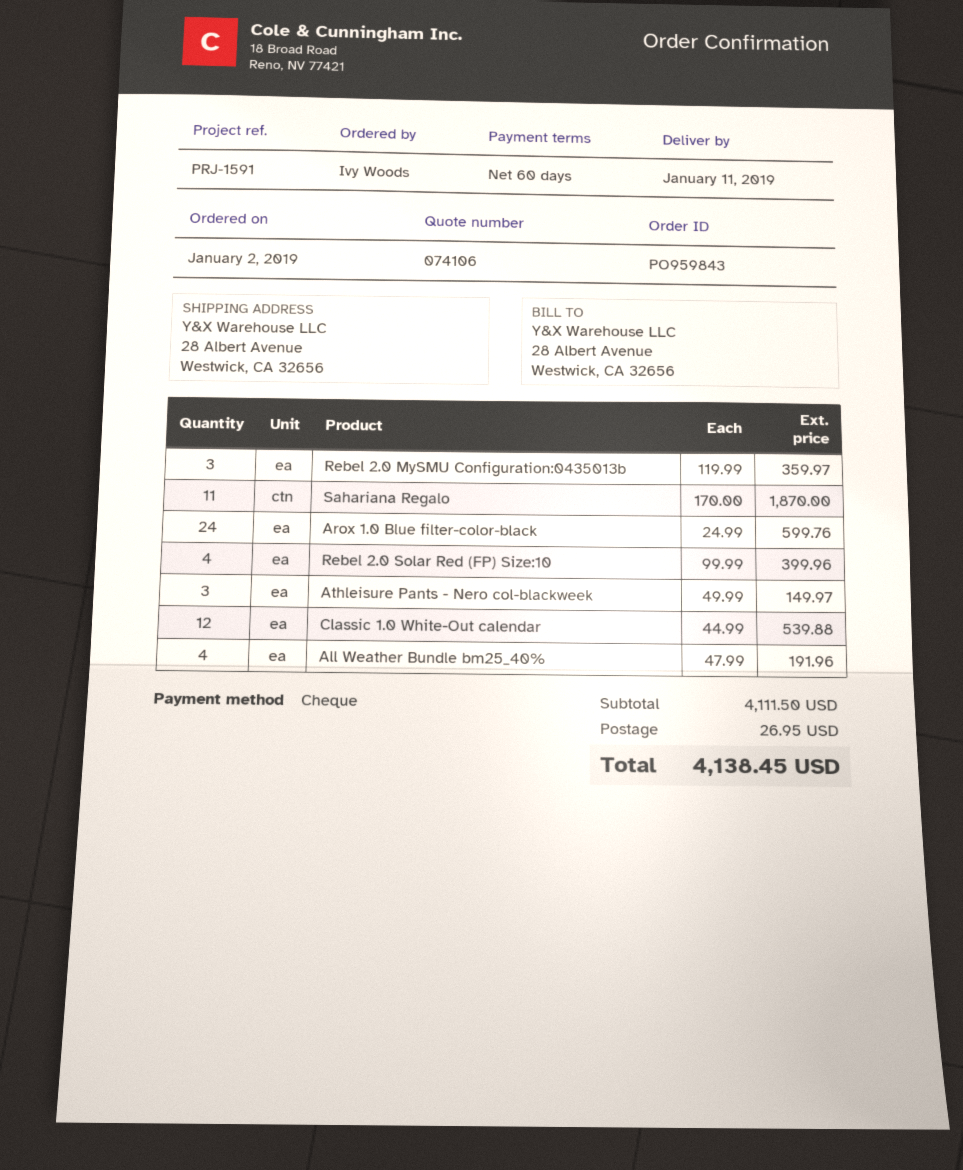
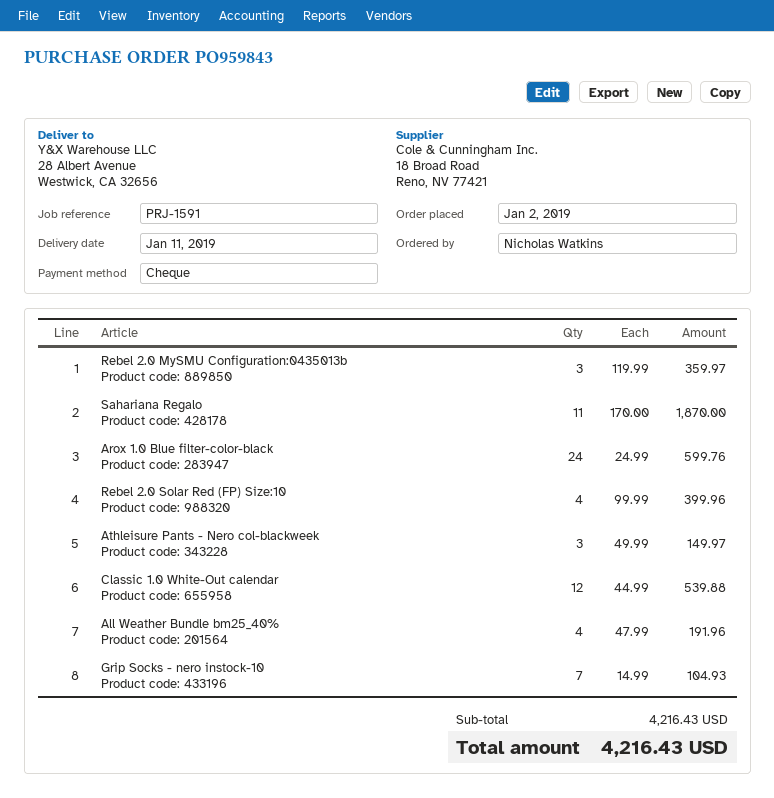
ordered by: Ivy Woods -> Nicholas Watkins
Grip Socks - nero instock-10: none -> 7 x 14.99 = 104.93
subtotal: 4111.50 -> 4216.43
shipping: 26.95 -> none
total: 4138.45 -> 4216.43

